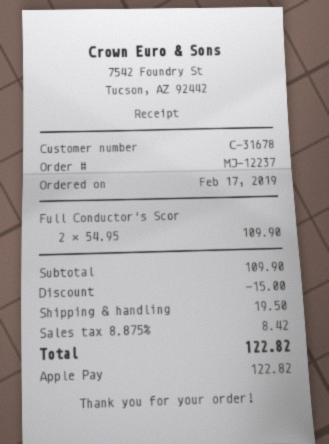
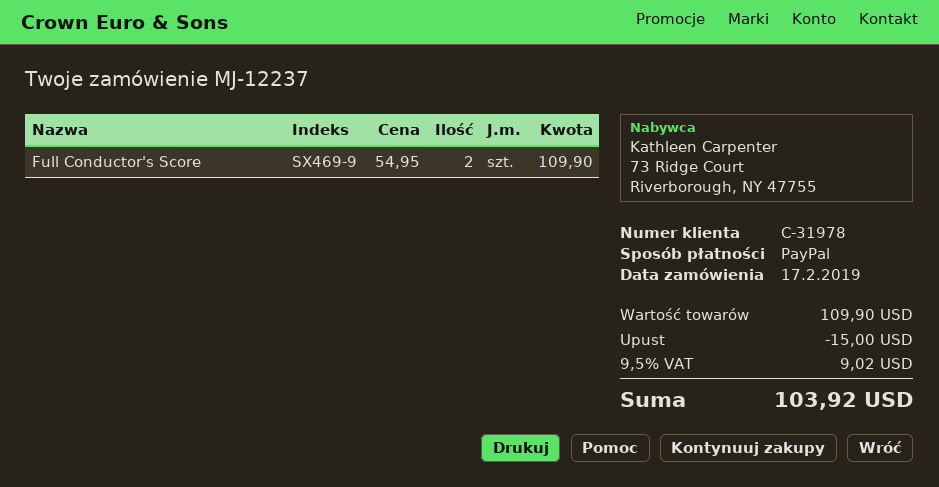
customer number: C-31678 -> C-31978
payment method: Apple Pay -> PayPal
shipping: 19.50 -> none
tax: 8.875% = 8.42 -> 9.5% = 9.02
total: 122.82 -> 103.92

